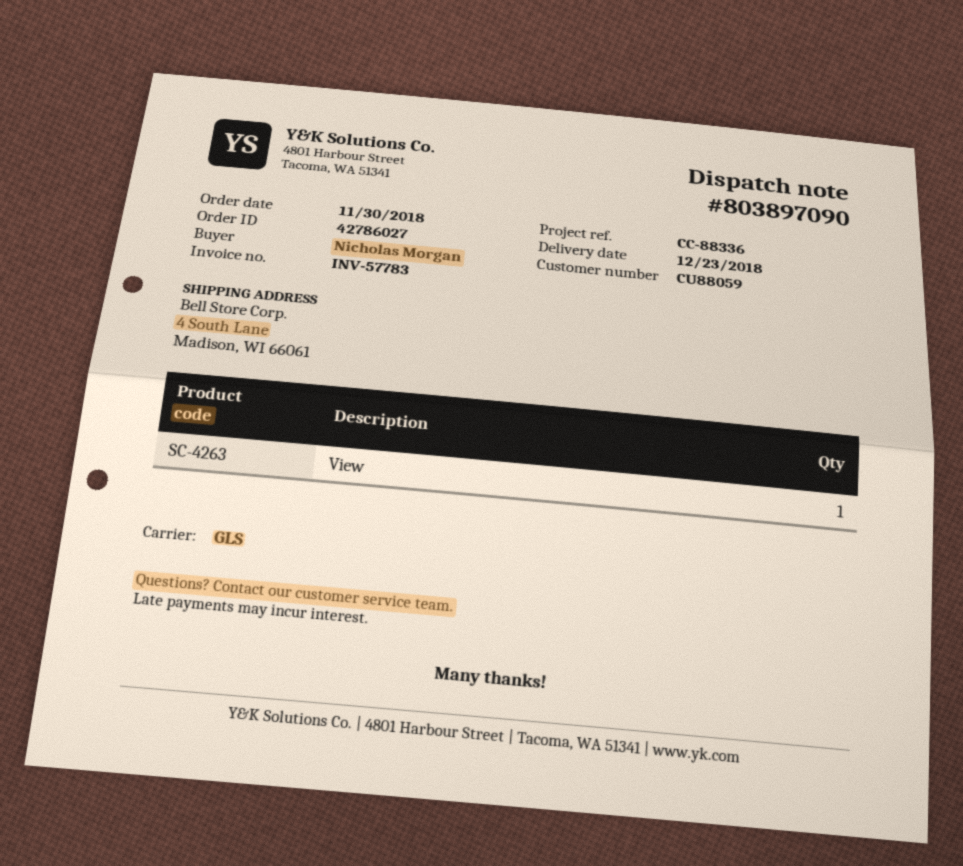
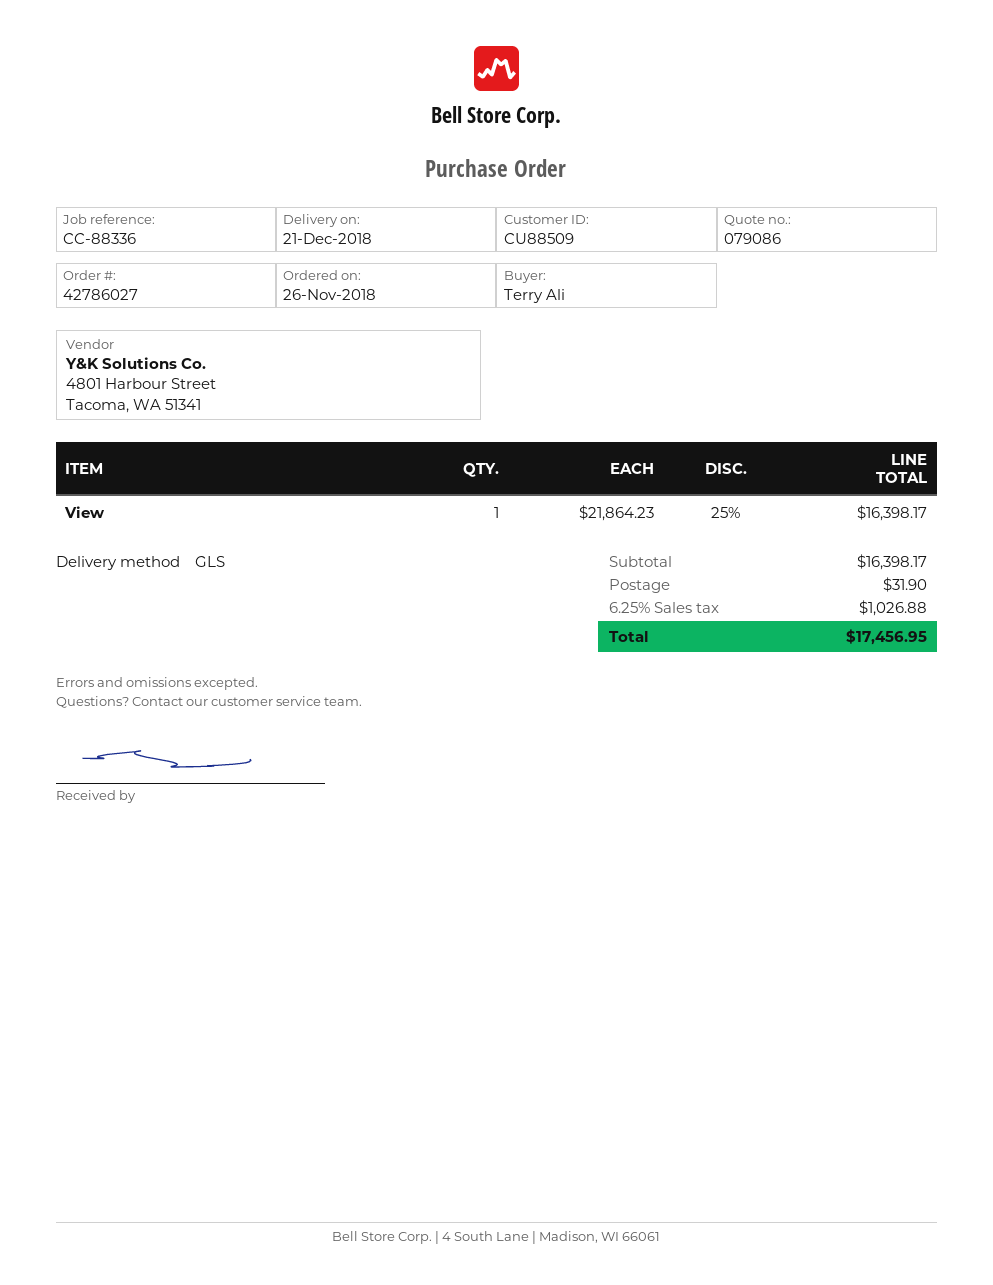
order date: 2018-11-30 -> 2018-11-26
delivery date: 2018-12-23 -> 2018-12-21
customer number: CU88059 -> CU88509
ordered by: Nicholas Morgan -> Terry Ali

